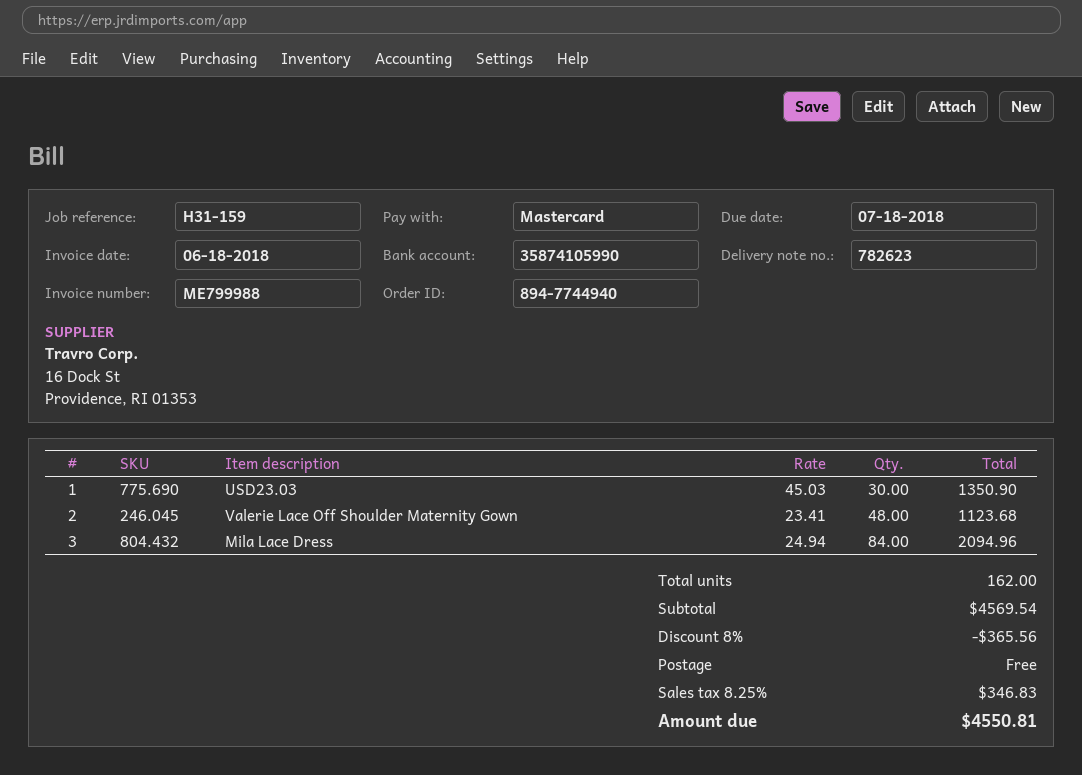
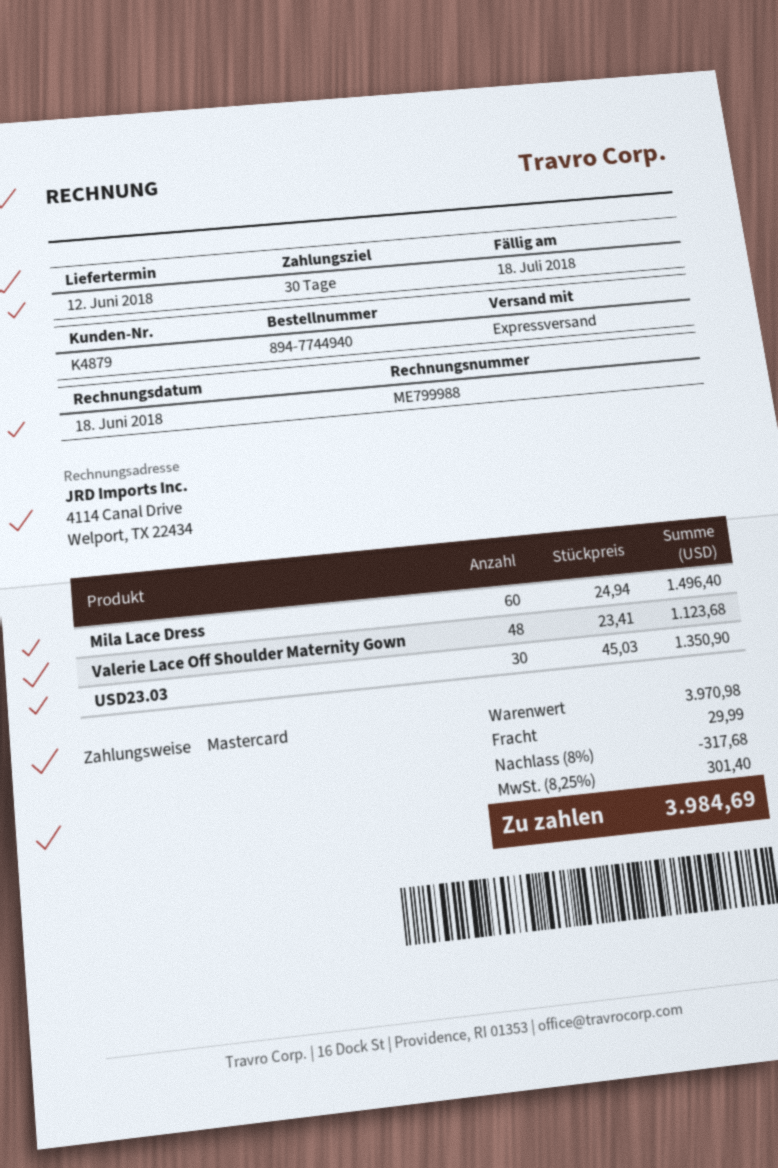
Mila Lace Dress: 84 x 24.94 = 2094.96 -> 60 x 24.94 = 1496.40
subtotal: 4569.54 -> 3970.98
discount: 8% = 365.56 -> 8% = 317.68
shipping: 0.00 -> 29.99
tax: 8.25% = 346.83 -> 8.25% = 301.40
total: 4550.81 -> 3984.69

